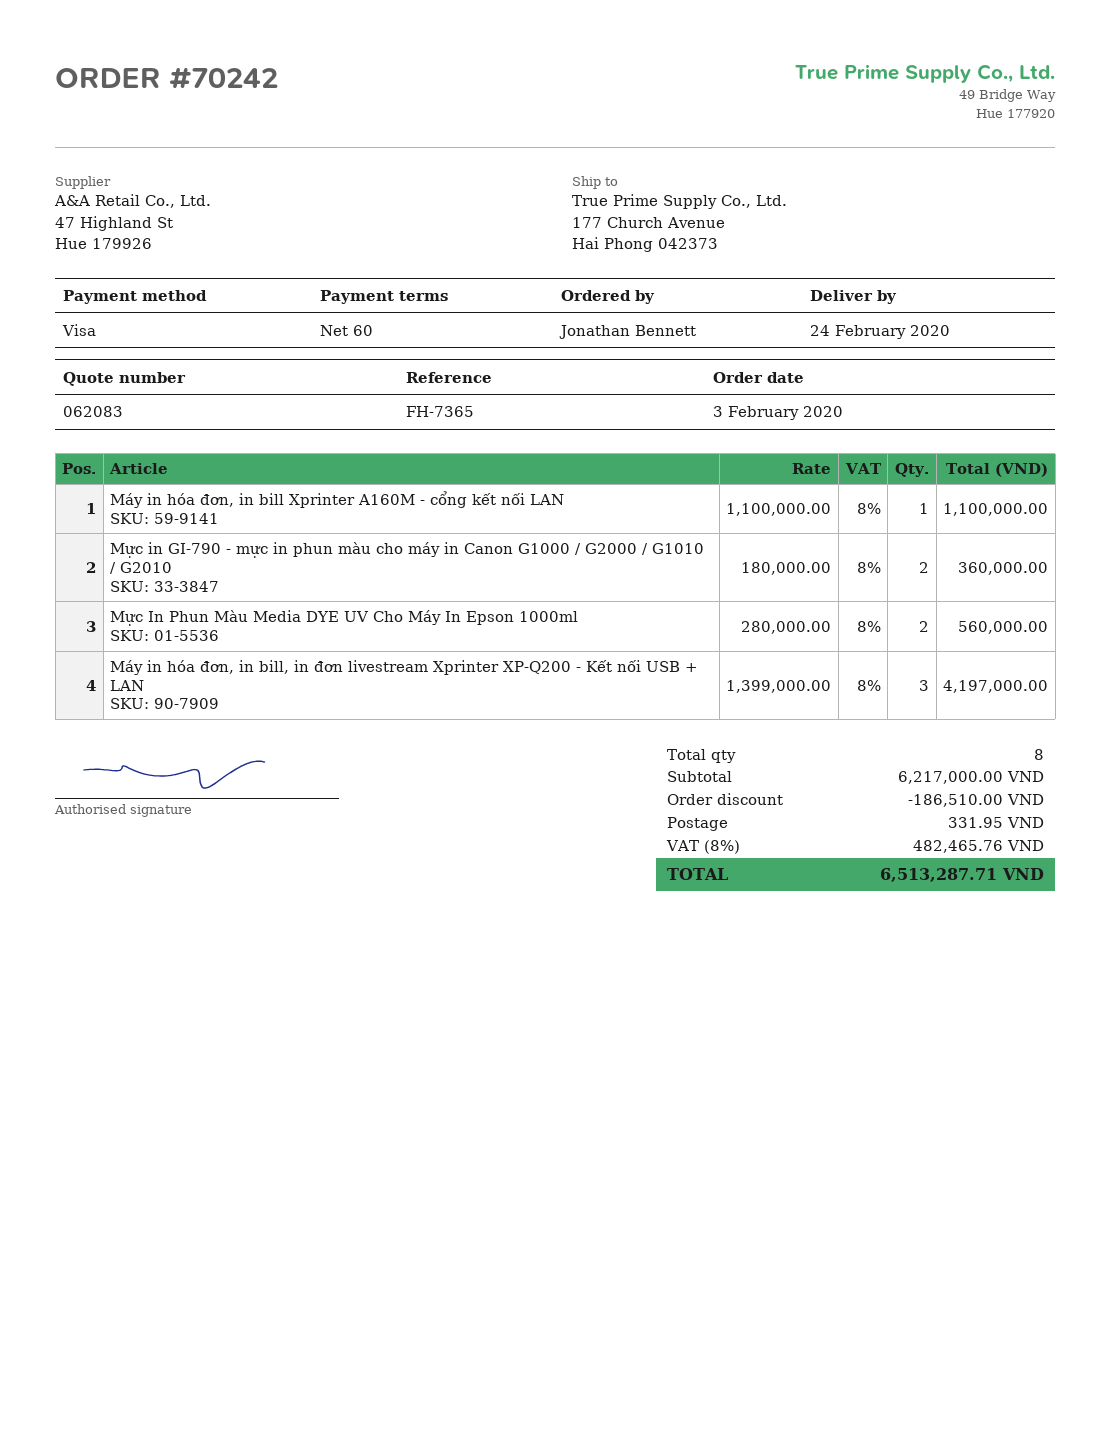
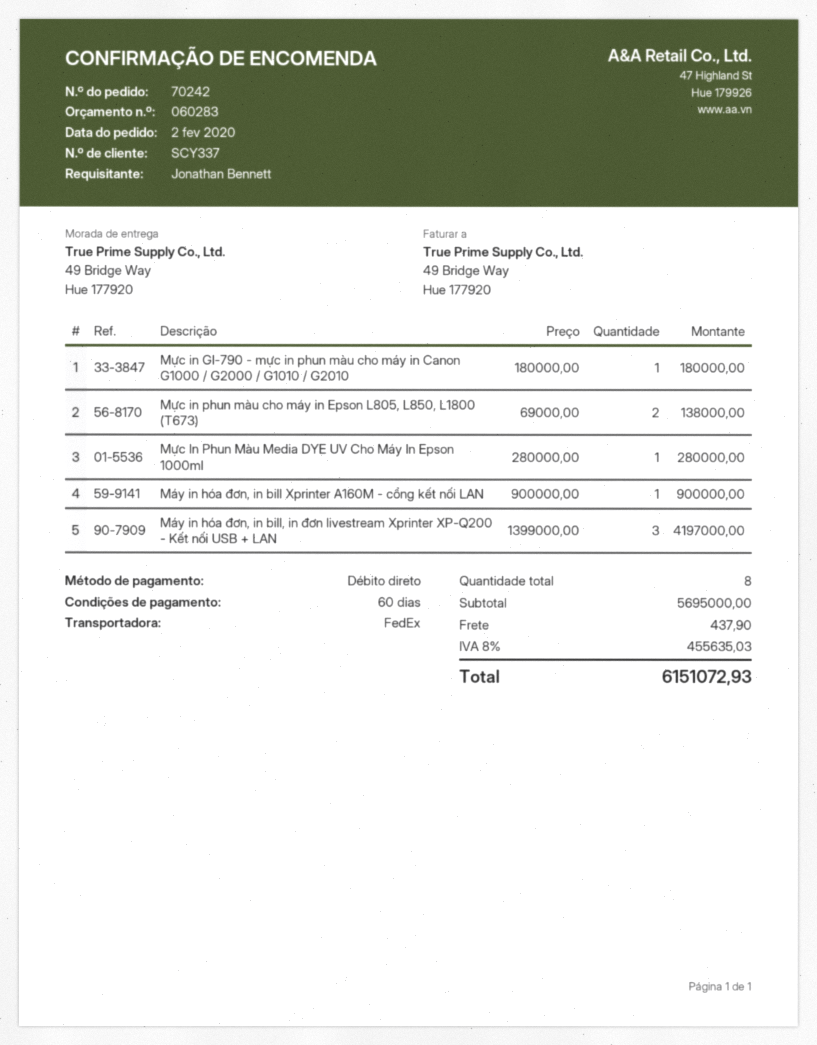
quote number: 062083 -> 060283
order date: 2020-02-03 -> 2020-02-02
payment method: Visa -> direct debit
ship to: 177 Church Avenue, Hai Phong 042373 -> 49 Bridge Way, Hue 177920
Máy in hóa đơn, in bill Xprinter A160M - cổng kết nối LAN: 1 x 1100000.00 = 1100000.00 -> 1 x 900000.00 = 900000.00
Mực in GI-790 - mực in phun màu cho máy in Canon G1000 / G2000 / G1010 / G2010: 2 x 180000.00 = 360000.00 -> 1 x 180000.00 = 180000.00
Mực In Phun Màu Media DYE UV Cho Máy In Epson 1000ml: 2 x 280000.00 = 560000.00 -> 1 x 280000.00 = 280000.00
Mực in phun màu cho máy in Epson L805, L850, L1800 (T673): none -> 2 x 69000.00 = 138000.00
subtotal: 6217000.00 -> 5695000.00
discount: 186510.00 -> none
shipping: 331.95 -> 437.90
tax: 8% = 482465.76 -> 8% = 455635.03
total: 6513287.71 -> 6151072.93

